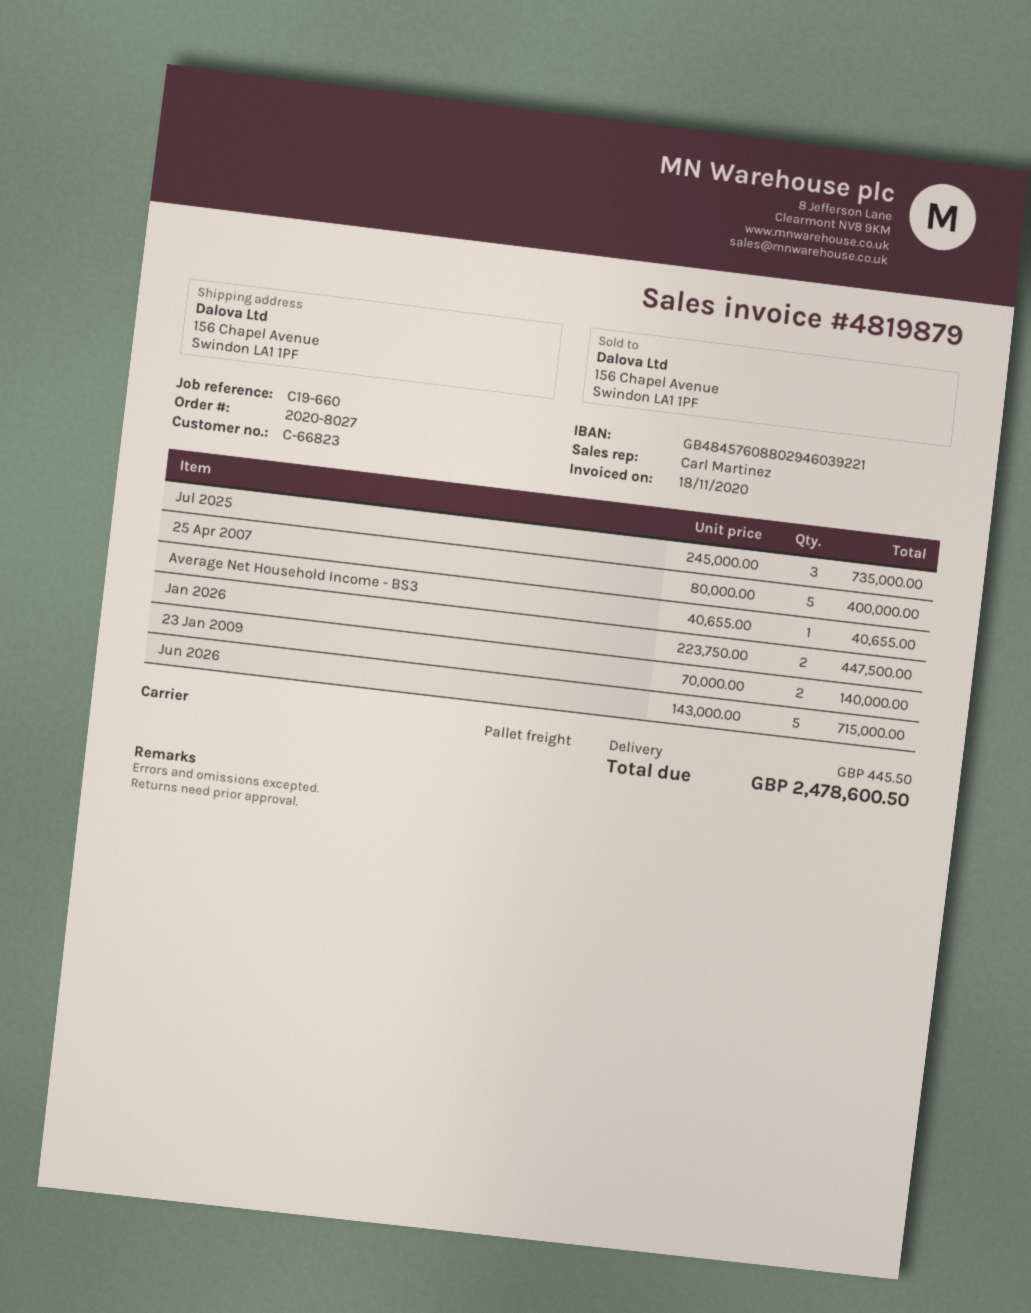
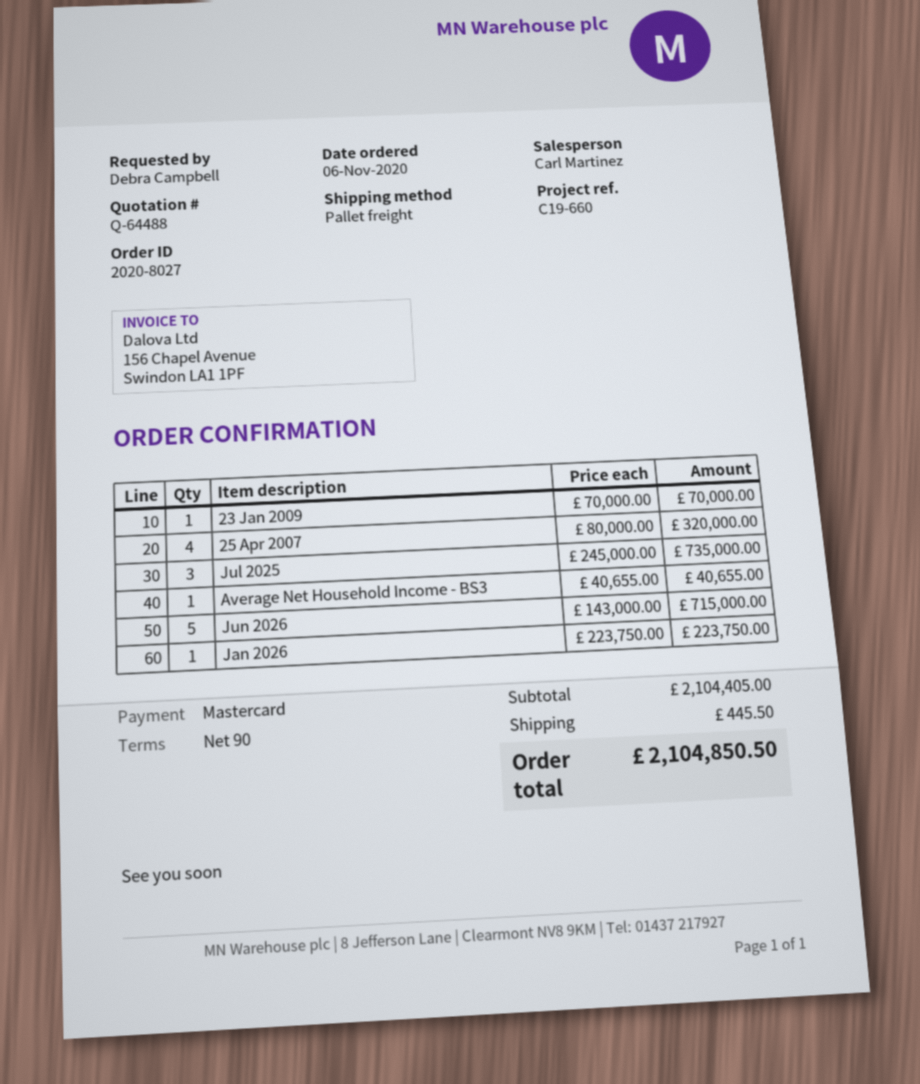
25 Apr 2007: 5 x 80000.00 = 400000.00 -> 4 x 80000.00 = 320000.00
Jan 2026: 2 x 223750.00 = 447500.00 -> 1 x 223750.00 = 223750.00
23 Jan 2009: 2 x 70000.00 = 140000.00 -> 1 x 70000.00 = 70000.00
total: 2478600.50 -> 2104850.50

